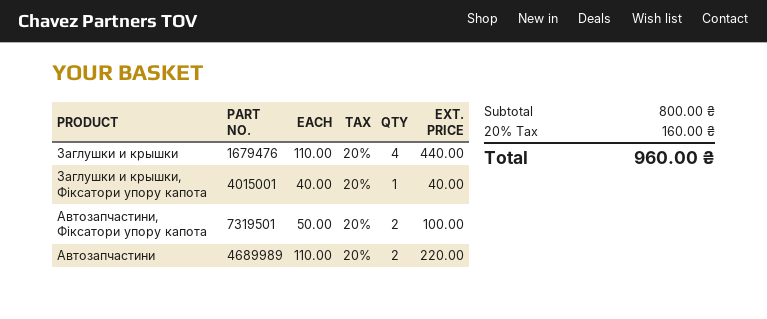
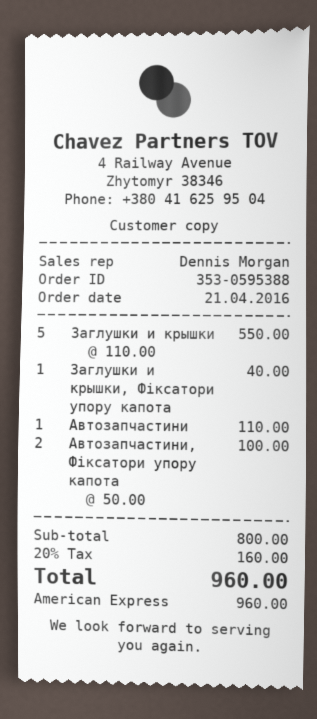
Заглушки и крышки: 4 x 110.00 = 440.00 -> 5 x 110.00 = 550.00
Автозапчастини: 2 x 110.00 = 220.00 -> 1 x 110.00 = 110.00

